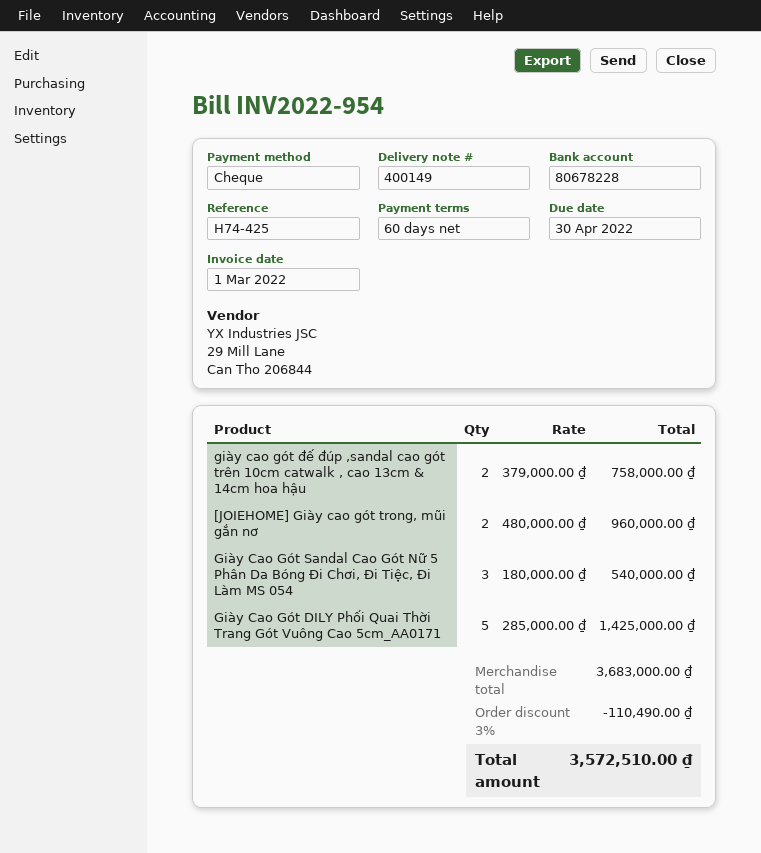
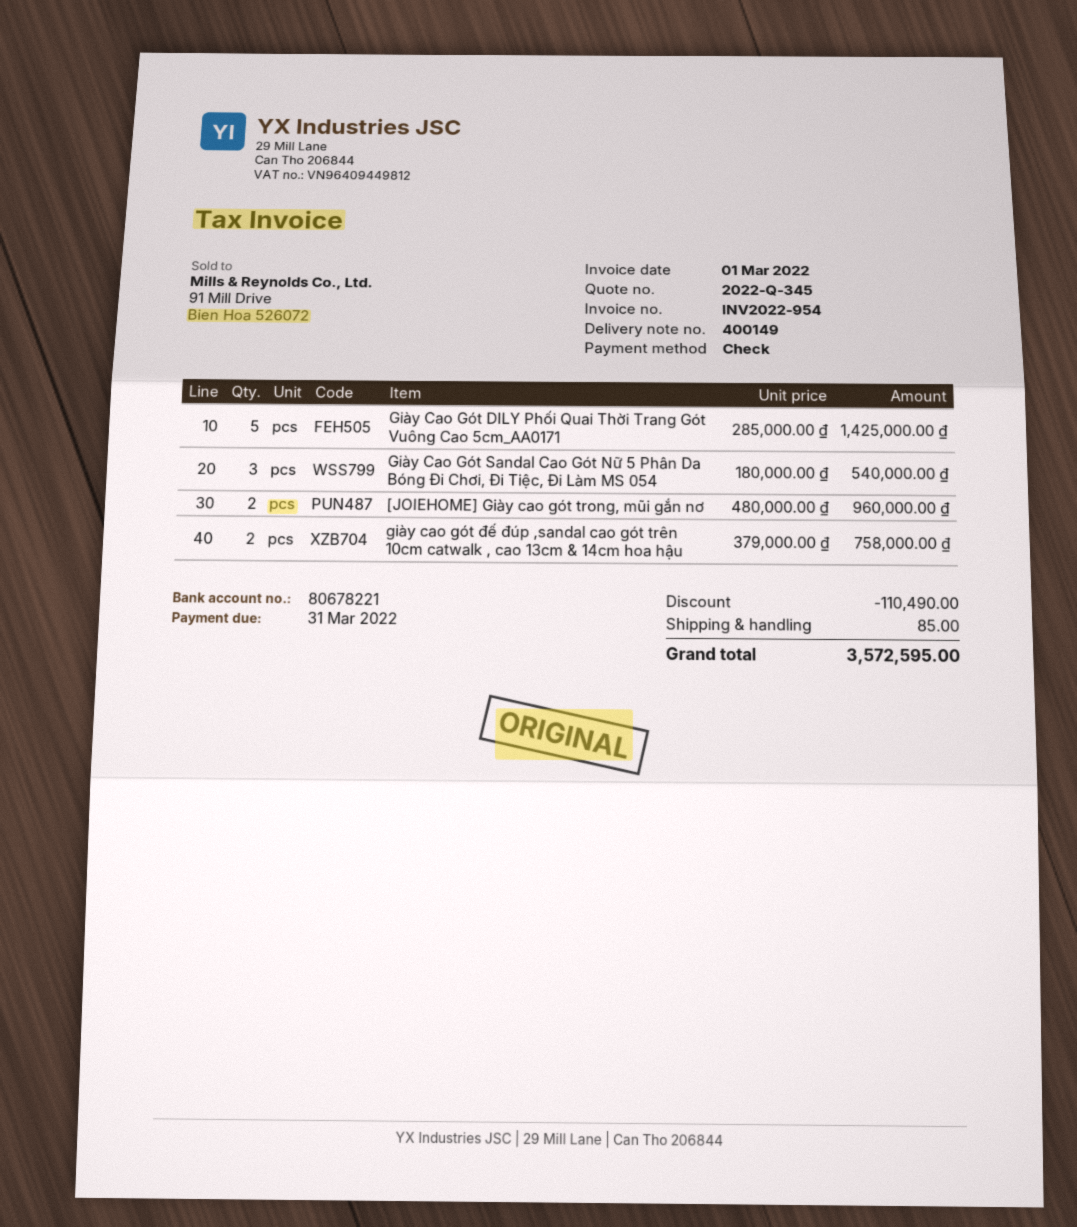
due date: 2022-04-30 -> 2022-03-31
bank account: 80678228 -> 80678221
shipping: none -> 85.00
total: 3572510.00 -> 3572595.00

